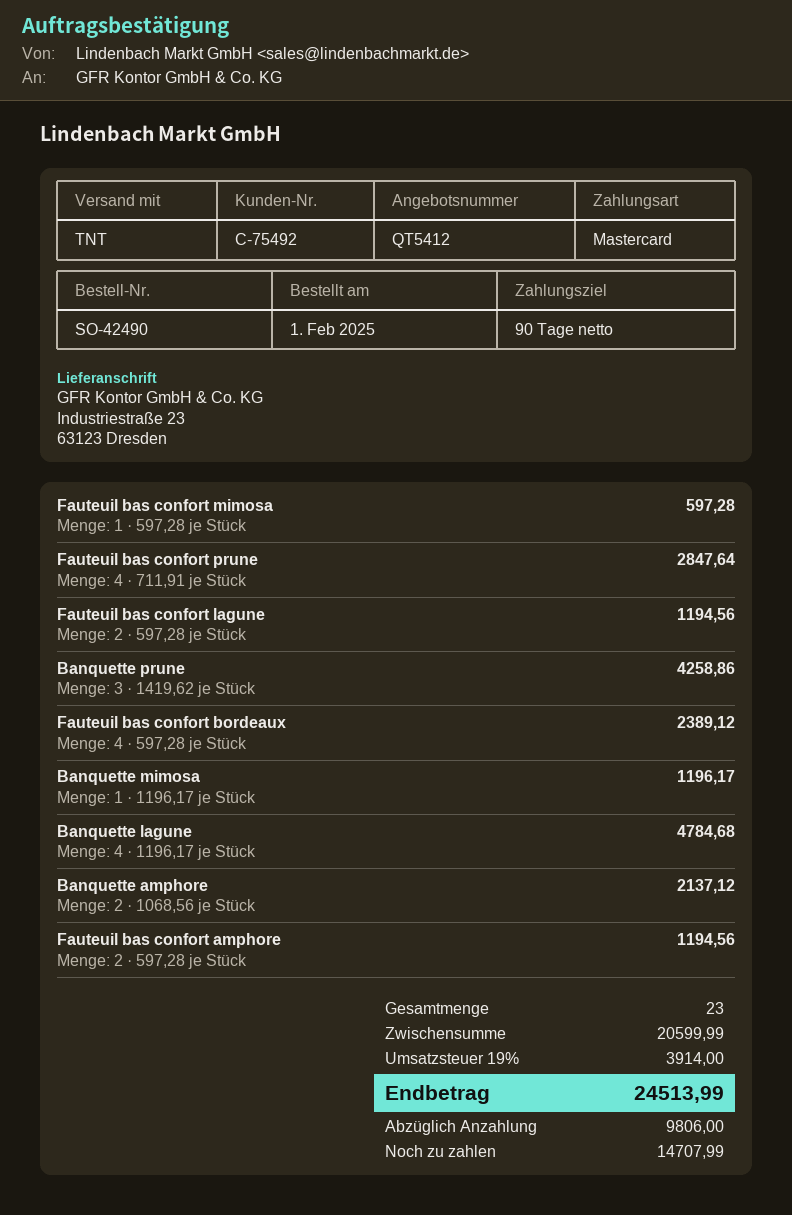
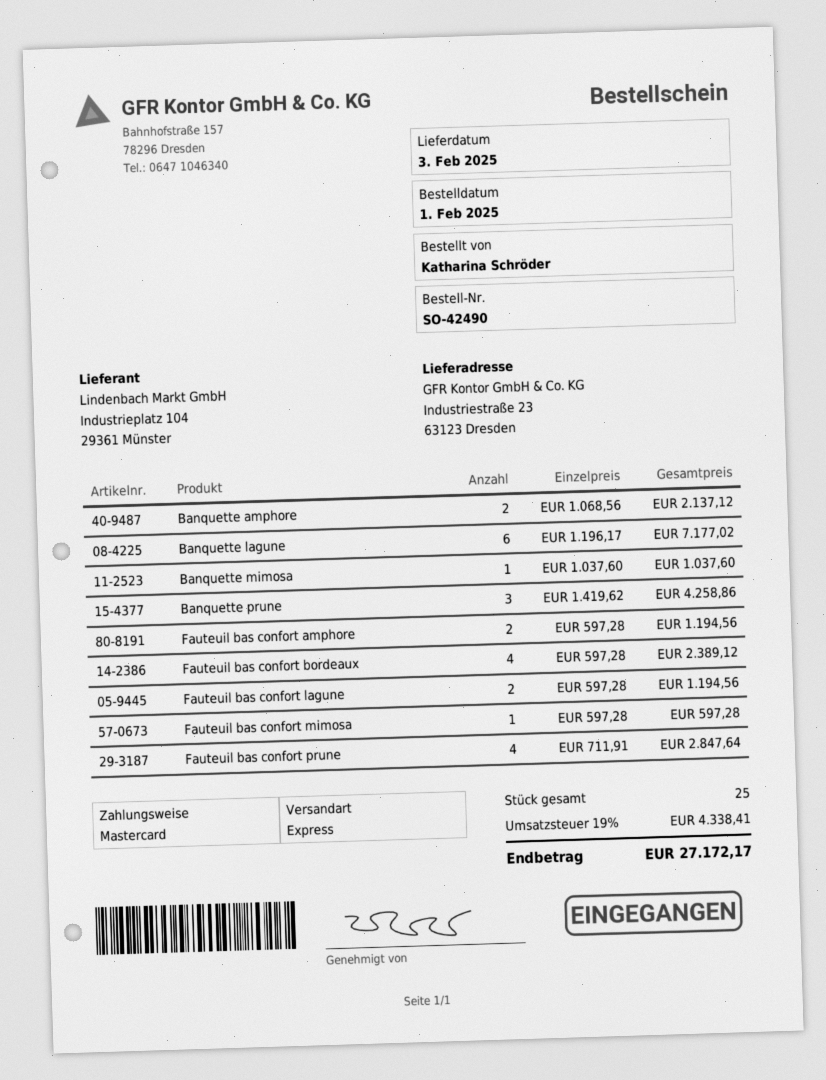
shipping method: TNT -> express
Banquette mimosa: 1 x 1196.17 = 1196.17 -> 1 x 1037.60 = 1037.60
Banquette lagune: 4 x 1196.17 = 4784.68 -> 6 x 1196.17 = 7177.02
total quantity: 23 -> 25
tax: 19% = 3914.00 -> 19% = 4338.41
total: 24513.99 -> 27172.17

